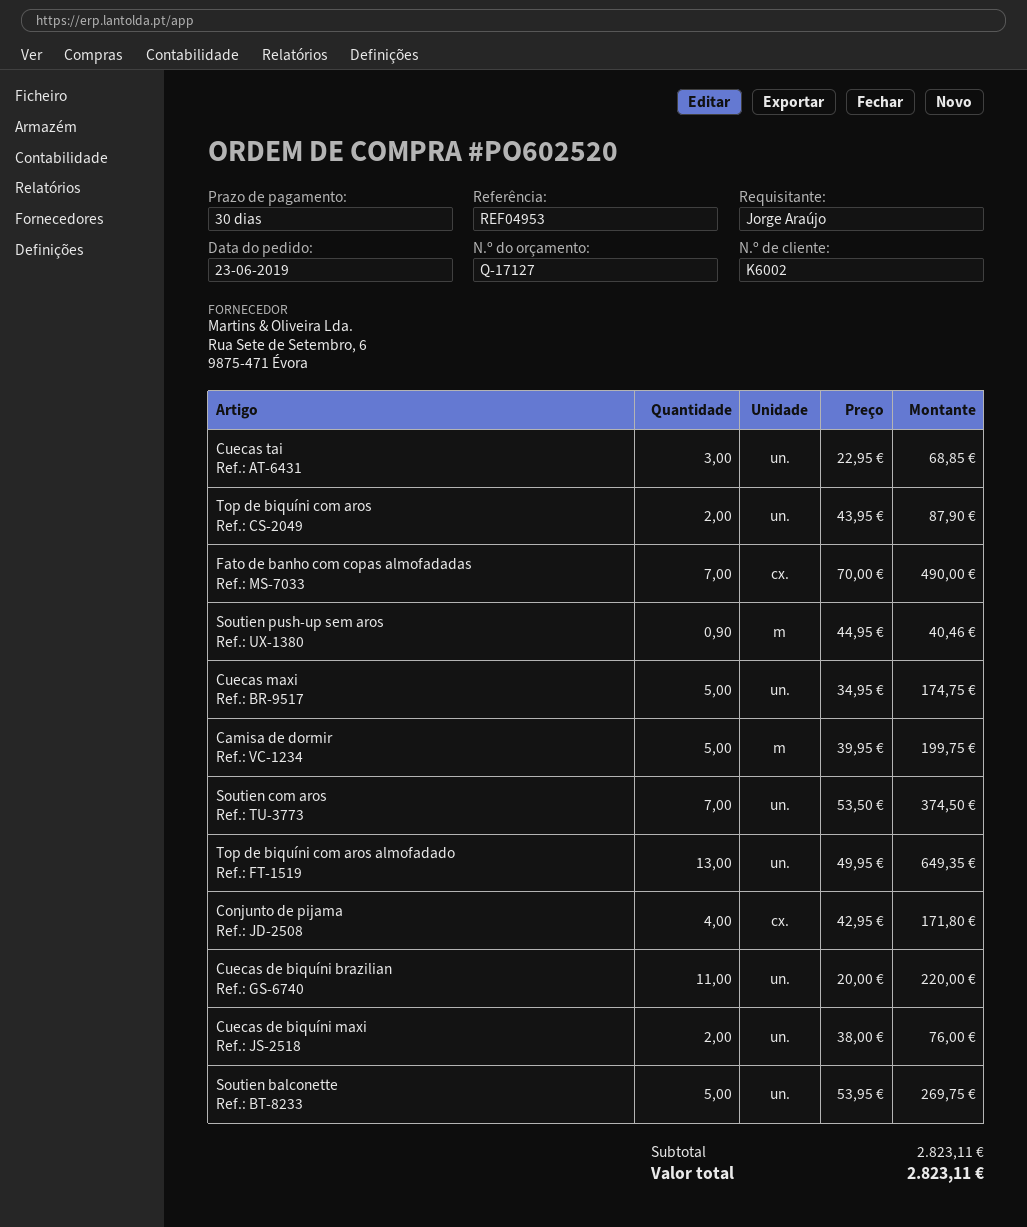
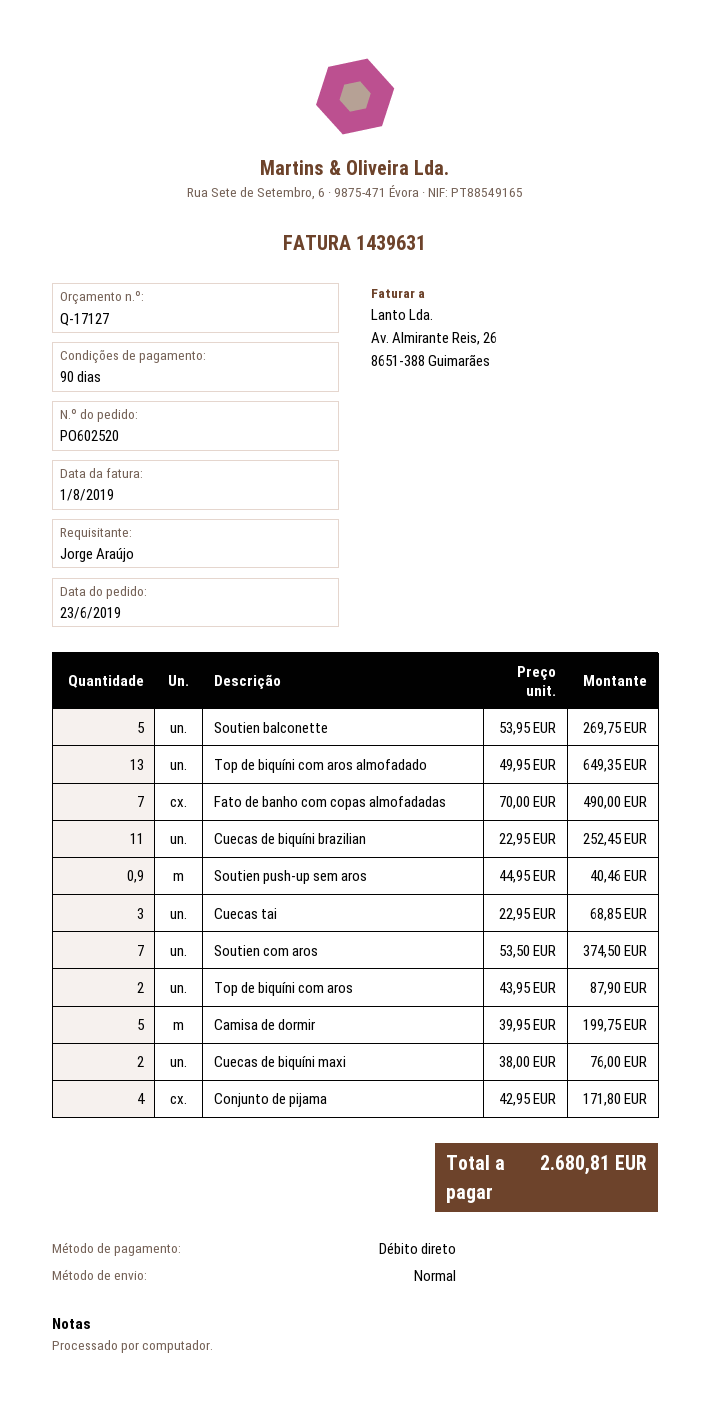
payment terms: 30 days -> 90 days
Cuecas maxi: 5 x 34.95 = 174.75 -> none
Cuecas de biquíni brazilian: 11 x 20.00 = 220.00 -> 11 x 22.95 = 252.45
total: 2823.11 -> 2680.81

